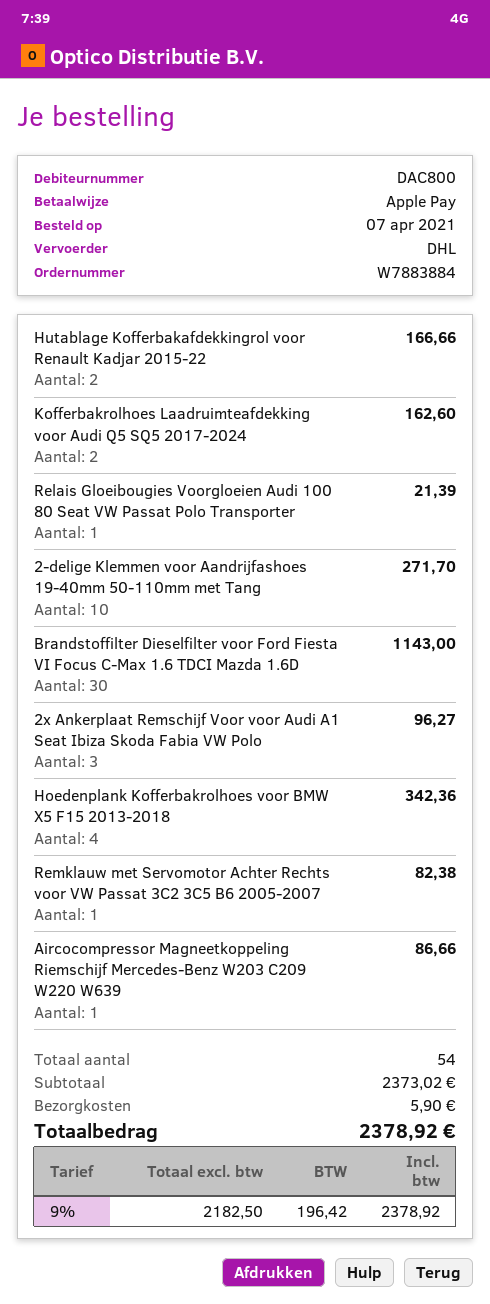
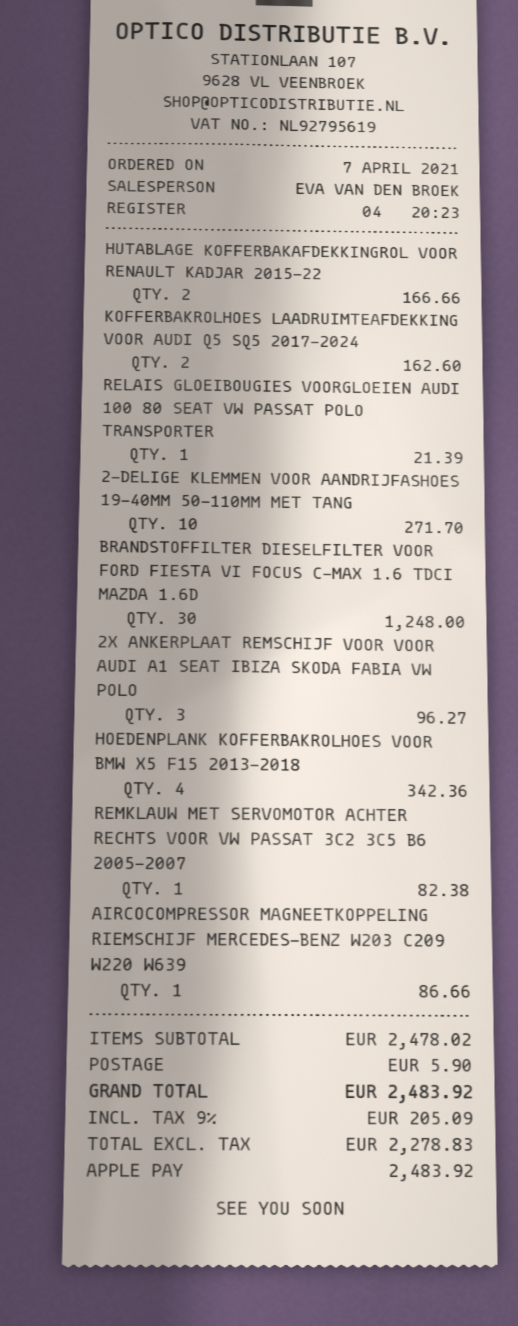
Brandstoffilter Dieselfilter voor Ford Fiesta VI Focus C-Max 1.6 TDCI Mazda 1.6D: 30 for 1143.00 -> 30 for 1248.00
subtotal: 2373.02 -> 2478.02
net: 2182.50 -> 2278.83
tax: 9% = 196.42 -> 9% = 205.09
total: 2378.92 -> 2483.92

